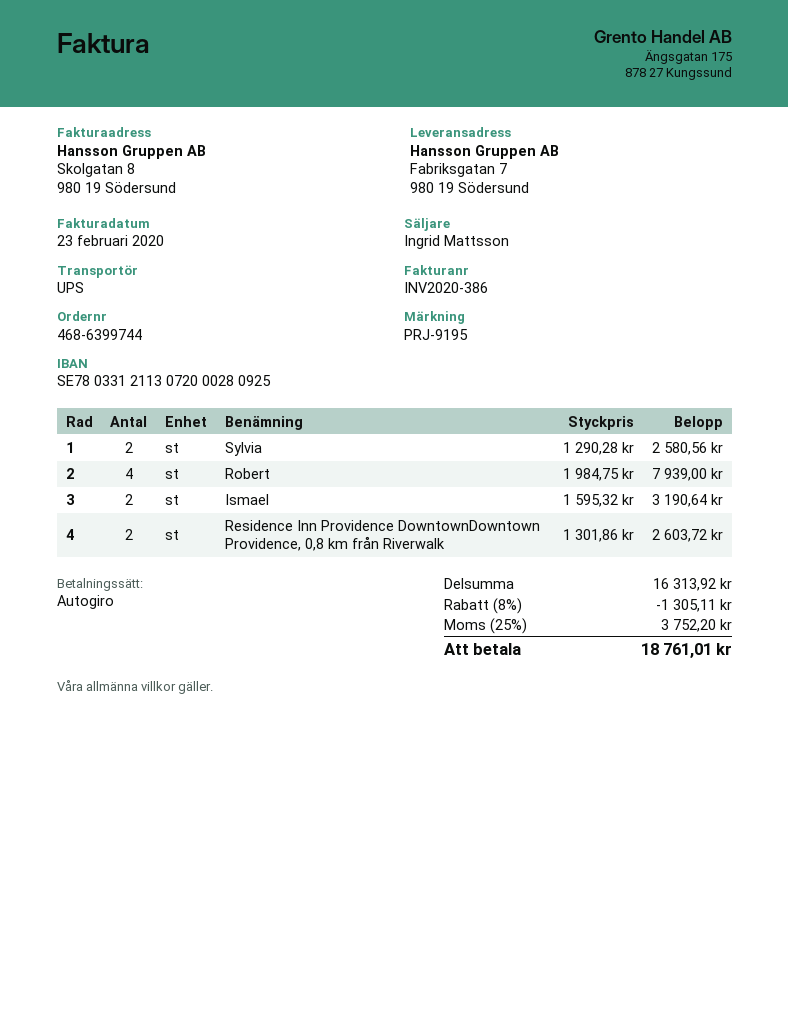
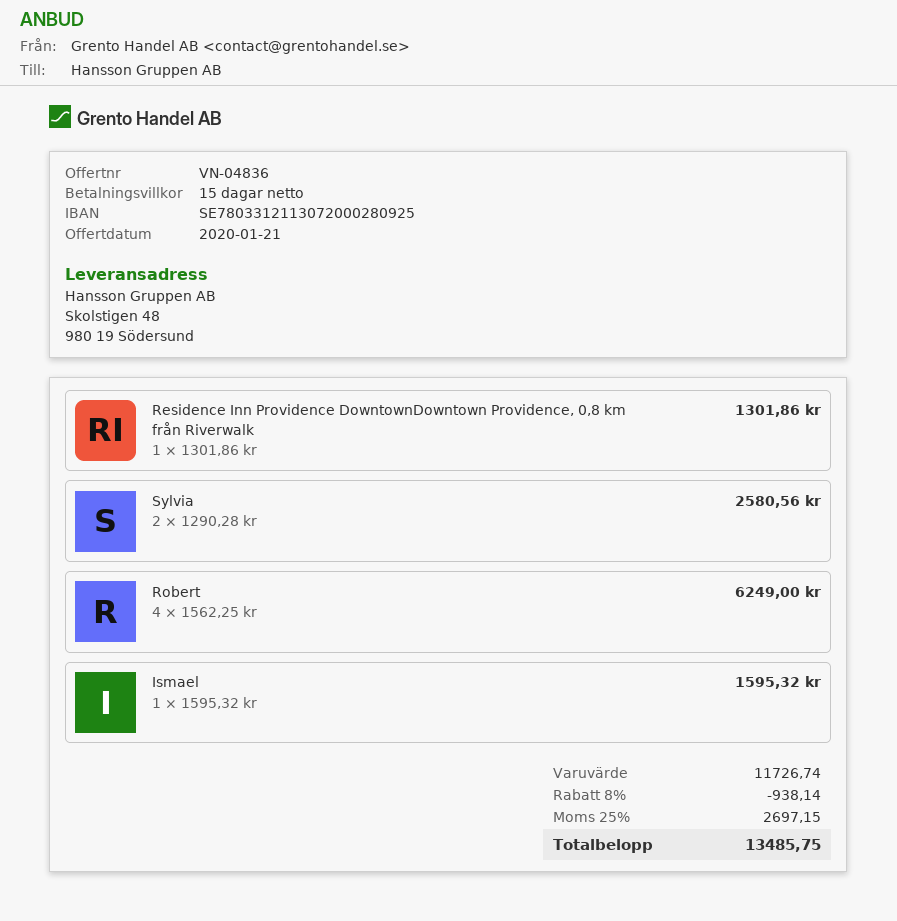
ship to: Fabriksgatan 7, 980 19 Södersund -> Skolstigen 48, 980 19 Södersund
Robert: 4 x 1984.75 = 7939.00 -> 4 x 1562.25 = 6249.00
Ismael: 2 x 1595.32 = 3190.64 -> 1 x 1595.32 = 1595.32
Residence Inn Providence DowntownDowntown Providence, 0,8 km från Riverwalk: 2 x 1301.86 = 2603.72 -> 1 x 1301.86 = 1301.86
subtotal: 16313.92 -> 11726.74
discount: 8% = 1305.11 -> 8% = 938.14
tax: 25% = 3752.20 -> 25% = 2697.15
total: 18761.01 -> 13485.75

